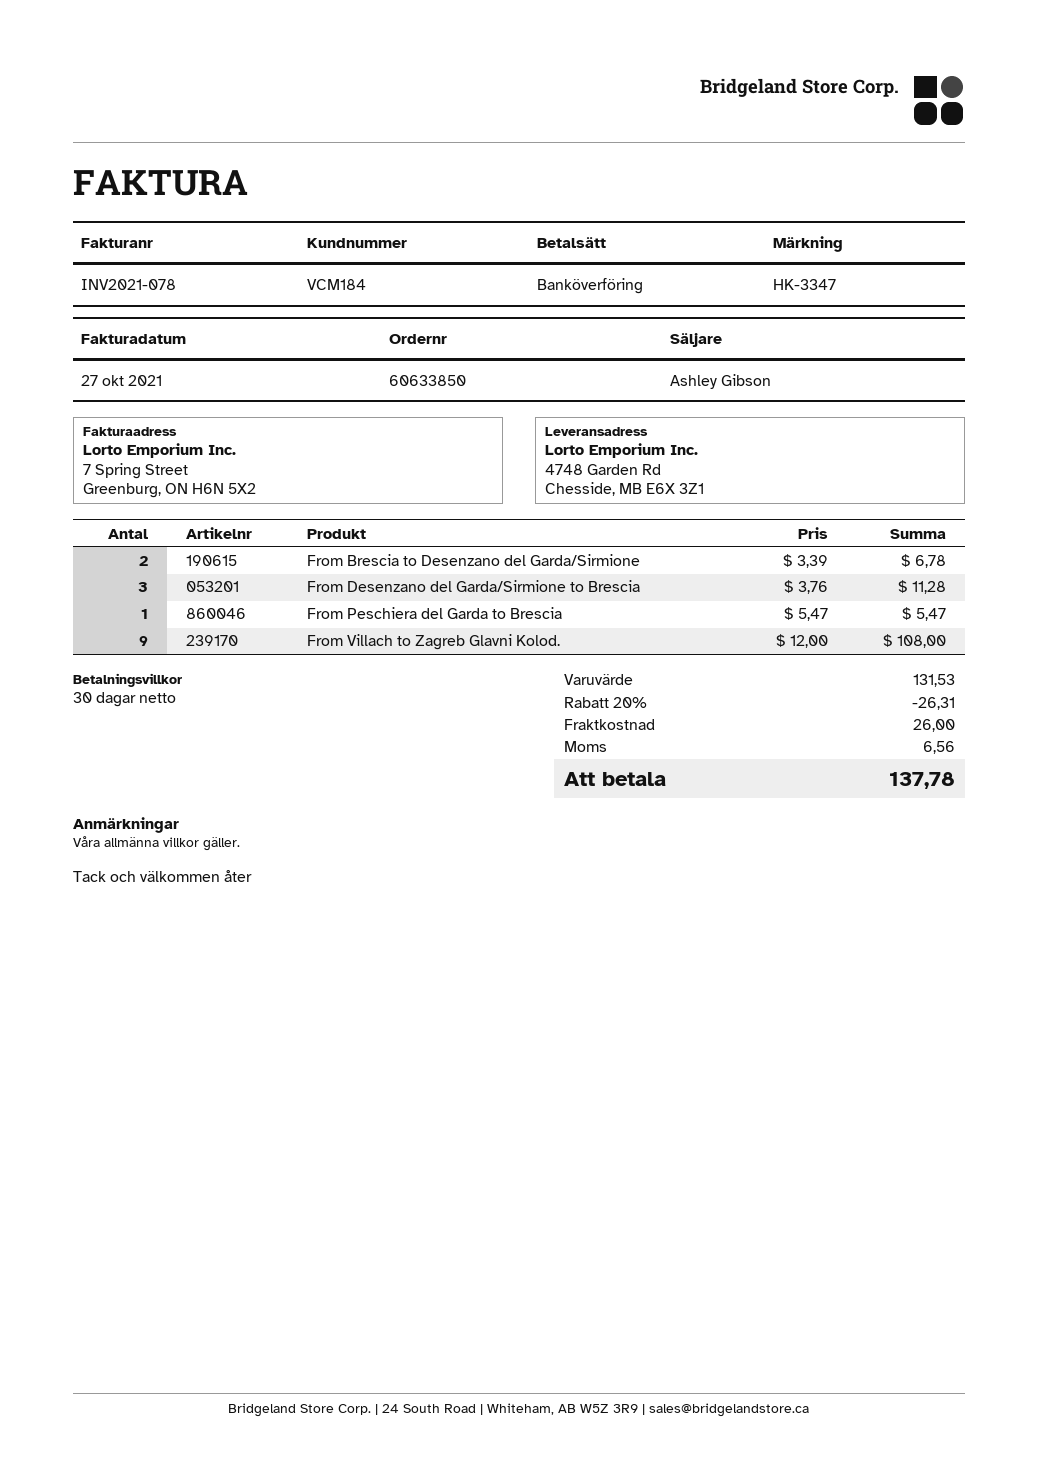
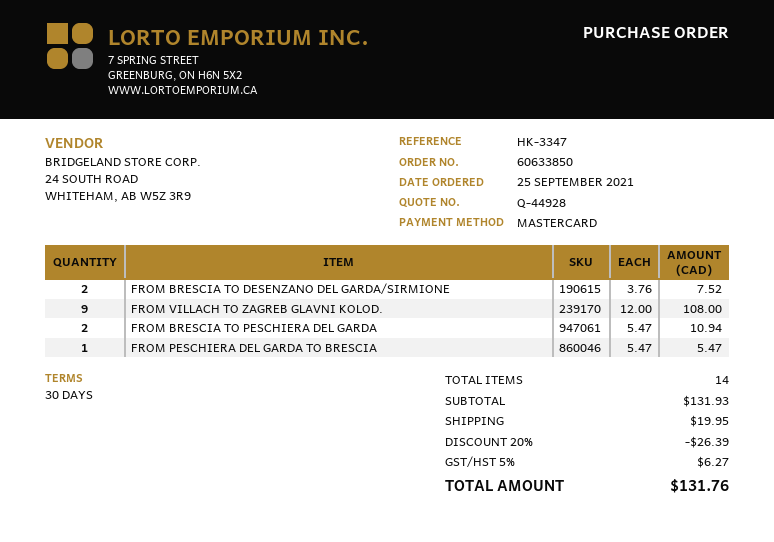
payment method: bank transfer -> Mastercard
From Brescia to Desenzano del Garda/Sirmione: 2 x 3.39 = 6.78 -> 2 x 3.76 = 7.52
From Desenzano del Garda/Sirmione to Brescia: 3 x 3.76 = 11.28 -> none
FROM BRESCIA TO PESCHIERA DEL GARDA: none -> 2 x 5.47 = 10.94
subtotal: 131.53 -> 131.93
discount: 20% = 26.31 -> 20% = 26.39
shipping: 26.00 -> 19.95
tax: 6.56 -> 6.27
total: 137.78 -> 131.76

